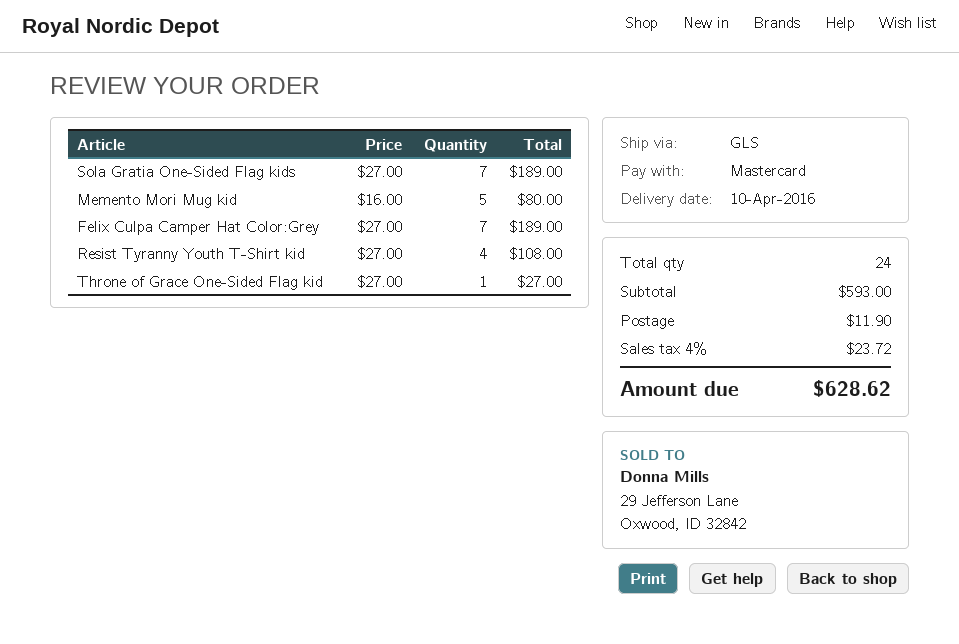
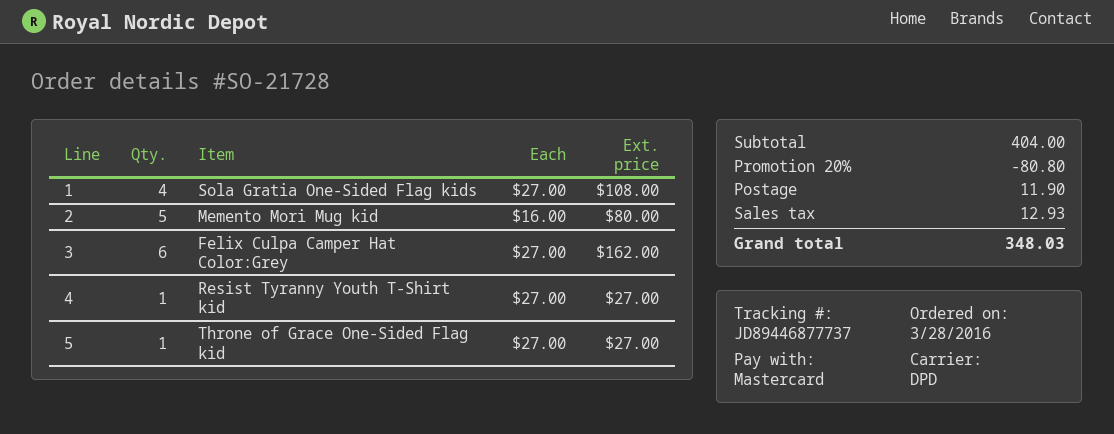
shipping method: GLS -> DPD
Sola Gratia One-Sided Flag kids: 7 x 27.00 = 189.00 -> 4 x 27.00 = 108.00
Felix Culpa Camper Hat Color:Grey: 7 x 27.00 = 189.00 -> 6 x 27.00 = 162.00
Resist Tyranny Youth T-Shirt kid: 4 x 27.00 = 108.00 -> 1 x 27.00 = 27.00
subtotal: 593.00 -> 404.00
discount: none -> 20% = 80.80
tax: 23.72 -> 12.93
total: 628.62 -> 348.03

